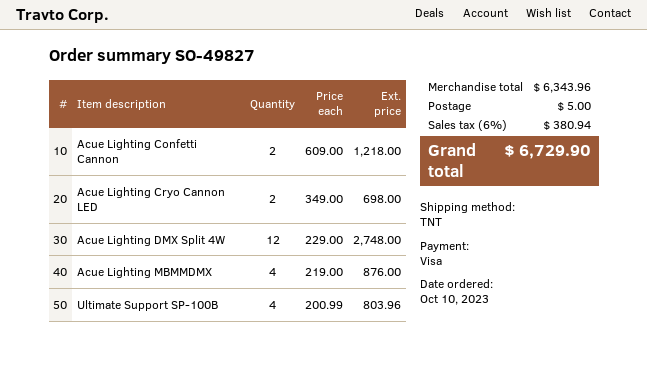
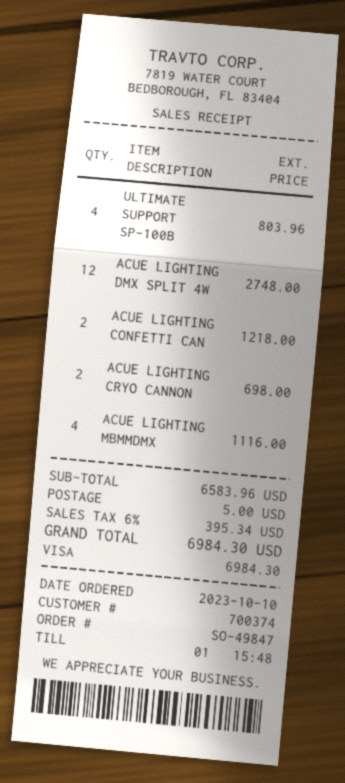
order number: SO-49827 -> SO-49847
Acue Lighting MBMMDMX: 4 for 876.00 -> 4 for 1116.00
subtotal: 6343.96 -> 6583.96
tax: 6% = 380.94 -> 6% = 395.34
total: 6729.90 -> 6984.30

